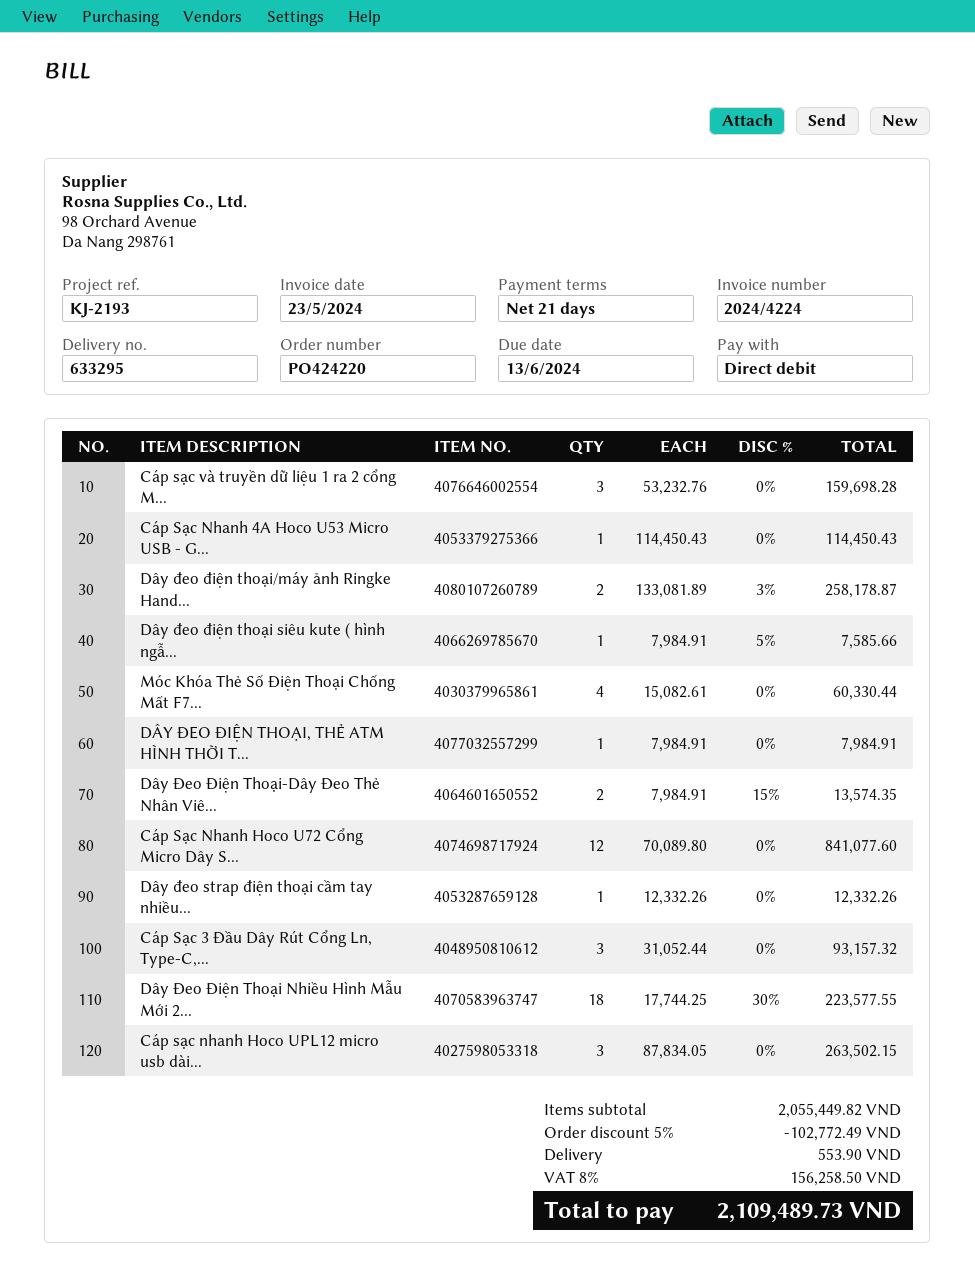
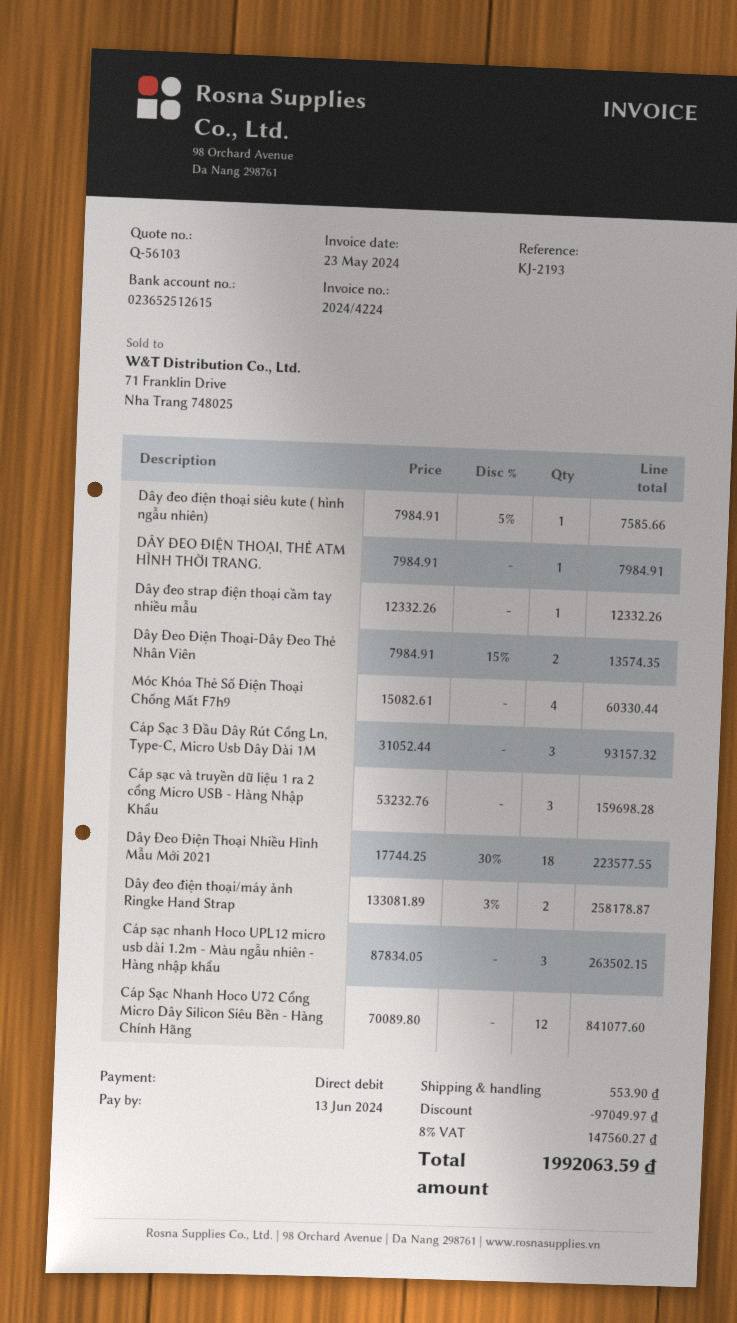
Cáp Sạc Nhanh 4A Hoco U53 Micro USB - G...: 1 x 114450.43 = 114450.43 -> none
discount: 102772.49 -> 97049.97
tax: 8% = 156258.50 -> 8% = 147560.27
total: 2109489.73 -> 1992063.59

